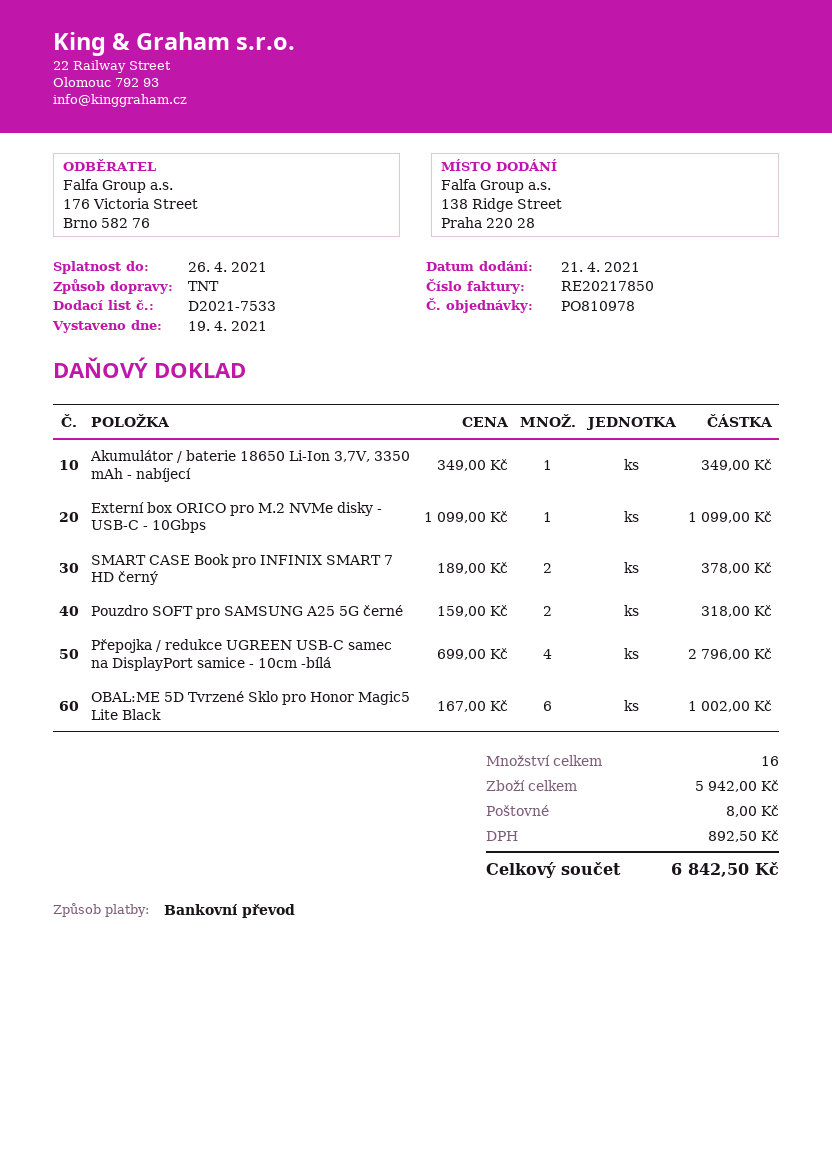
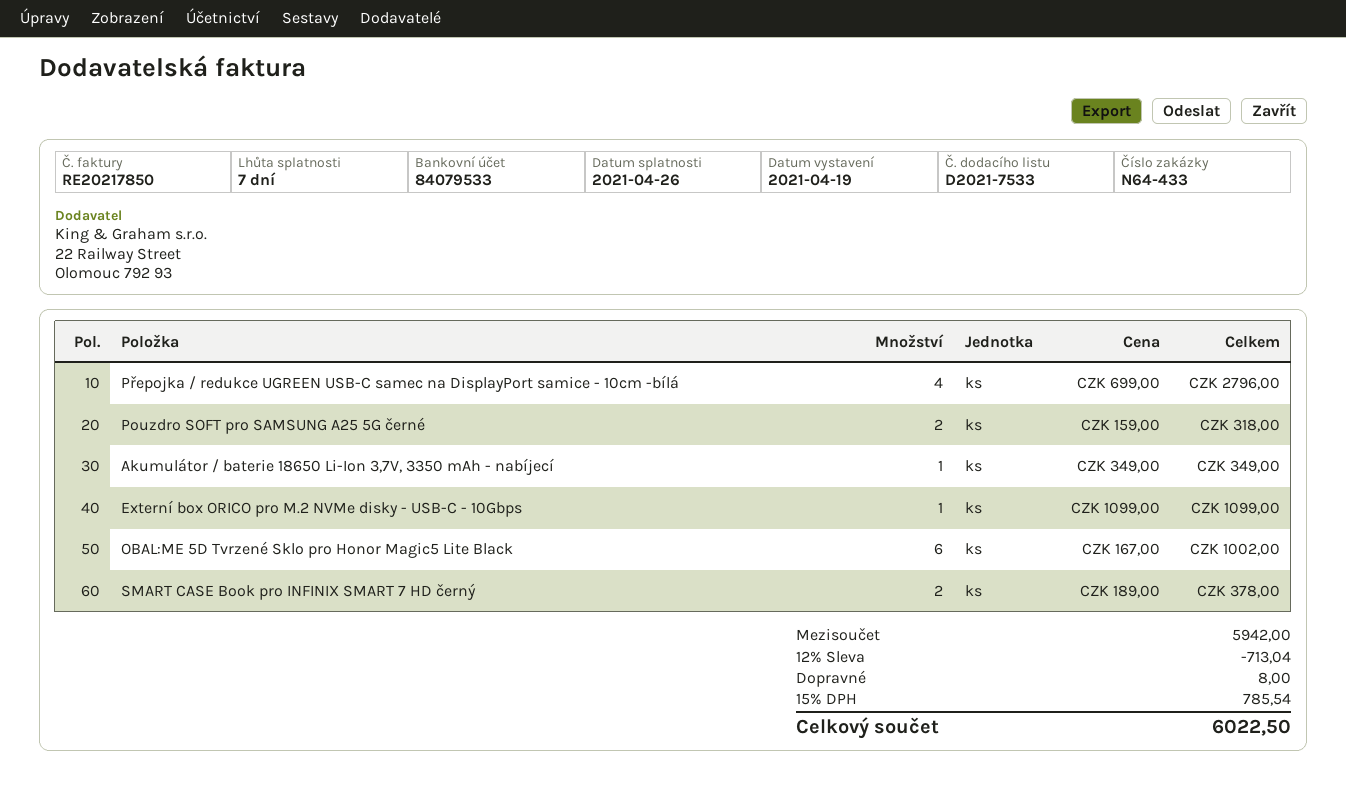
discount: none -> 12% = 713.04
tax: 892.50 -> 785.54
total: 6842.50 -> 6022.50

